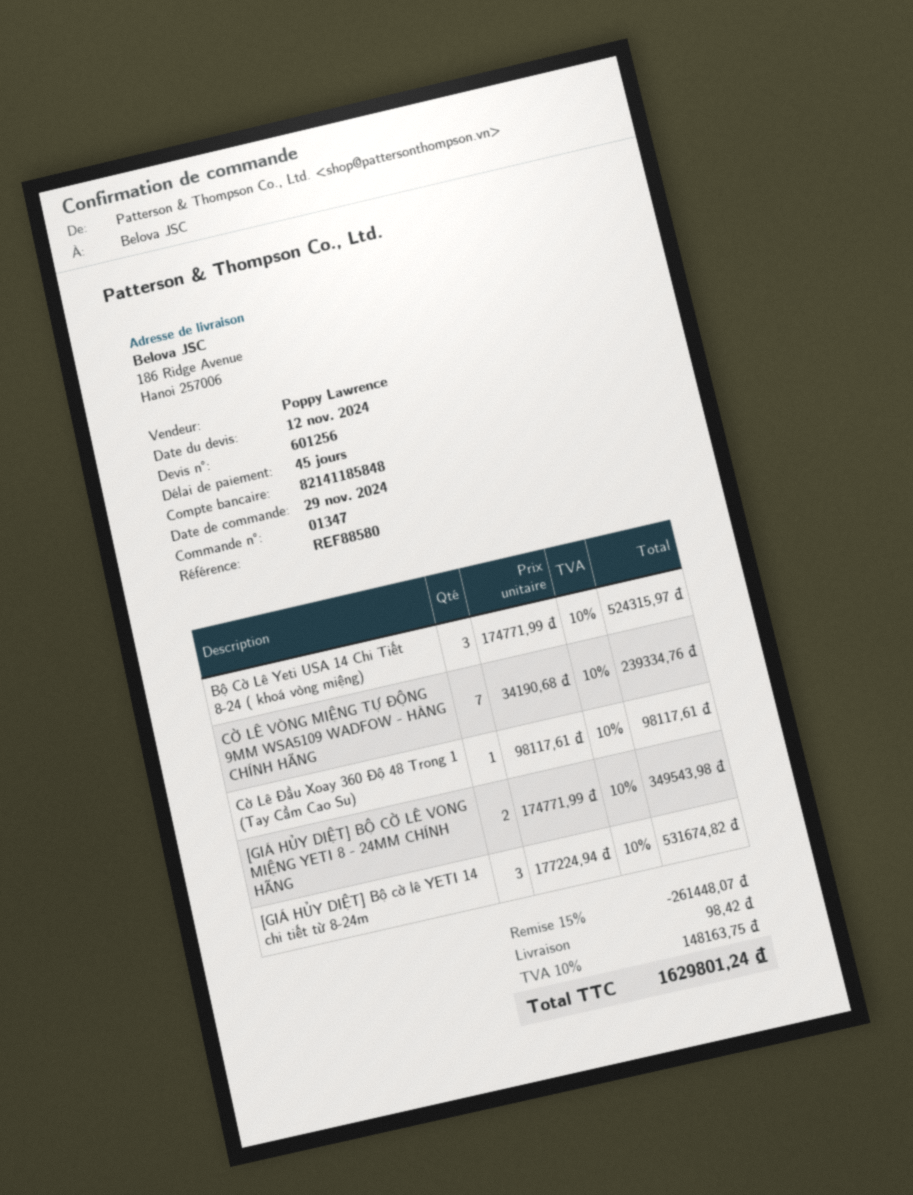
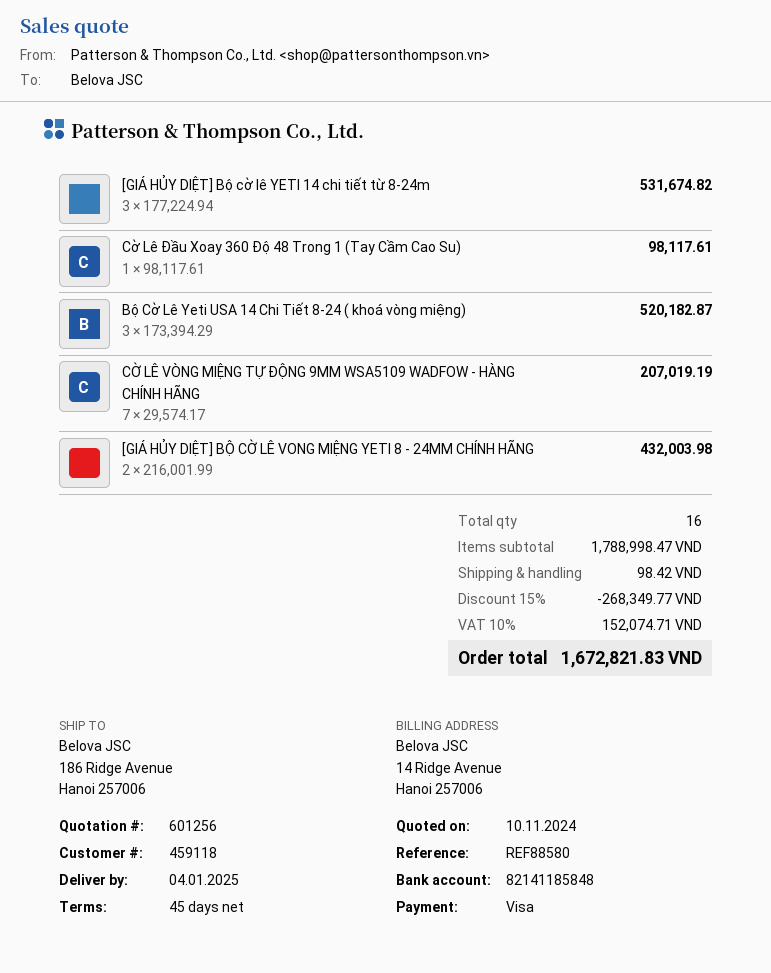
quote date: 2024-11-12 -> 2024-11-10
Bộ Cờ Lê Yeti USA 14 Chi Tiết 8-24 ( khoá vòng miệng): 3 x 174771.99 = 524315.97 -> 3 x 173394.29 = 520182.87
CỜ LÊ VÒNG MIỆNG TỰ ĐỘNG 9MM WSA5109 WADFOW - HÀNG CHÍNH HÃNG: 7 x 34190.68 = 239334.76 -> 7 x 29574.17 = 207019.19
[GIÁ HỦY DIỆT] BỘ CỜ LÊ VONG MIỆNG YETI 8 - 24MM CHÍNH HÃNG: 2 x 174771.99 = 349543.98 -> 2 x 216001.99 = 432003.98
discount: 15% = 261448.07 -> 15% = 268349.77
tax: 10% = 148163.75 -> 10% = 152074.71
total: 1629801.24 -> 1672821.83

